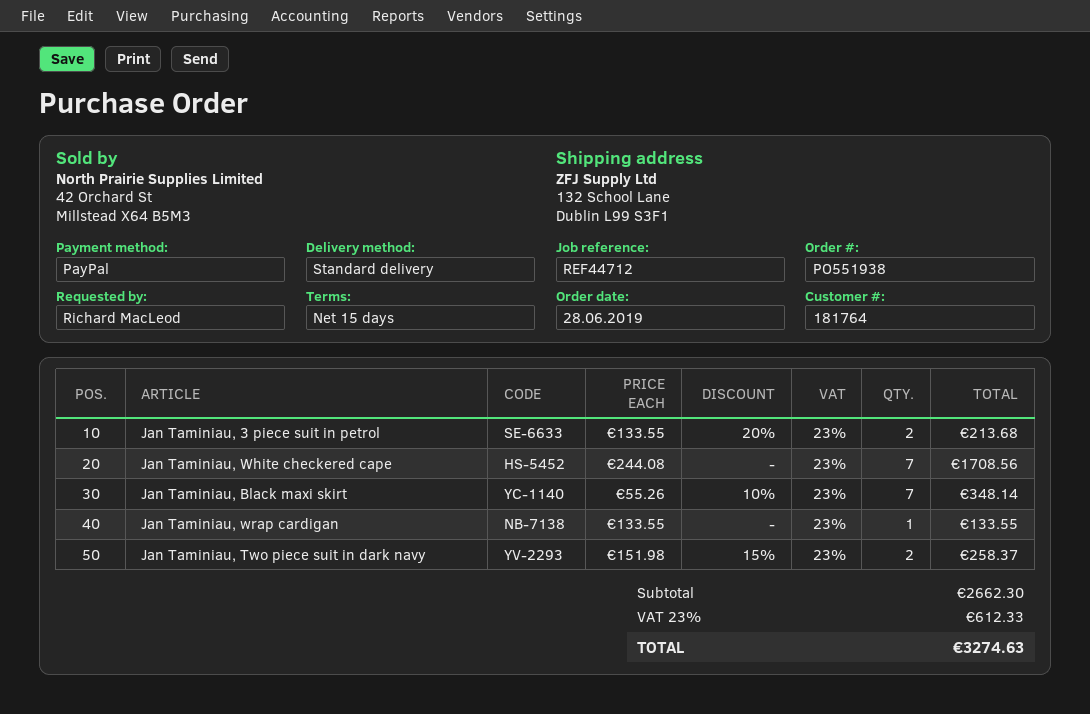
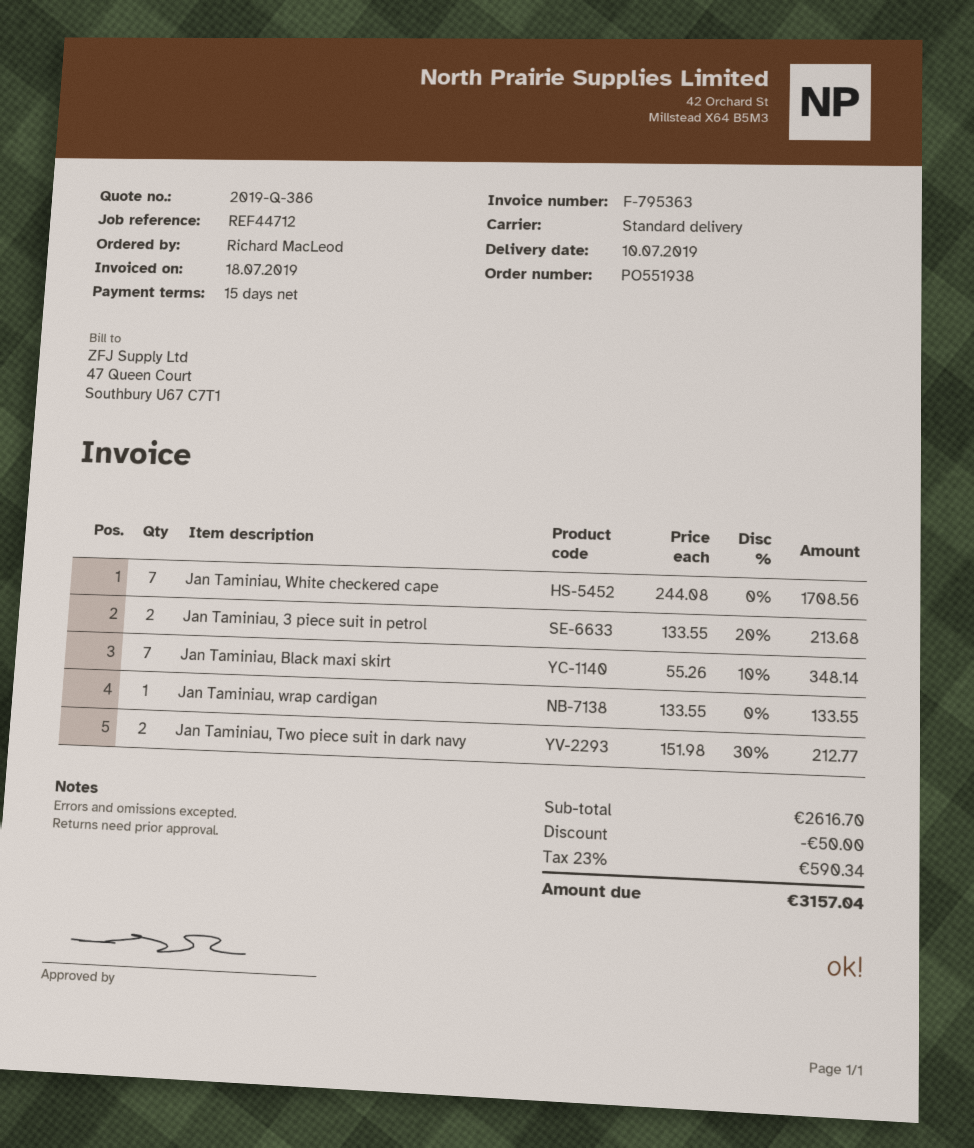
Jan Taminiau, Two piece suit in dark navy: 2 x 151.98 - 15% = 258.37 -> 2 x 151.98 - 30% = 212.77
subtotal: 2662.30 -> 2616.70
discount: none -> 50.00
tax: 23% = 612.33 -> 23% = 590.34
total: 3274.63 -> 3157.04

